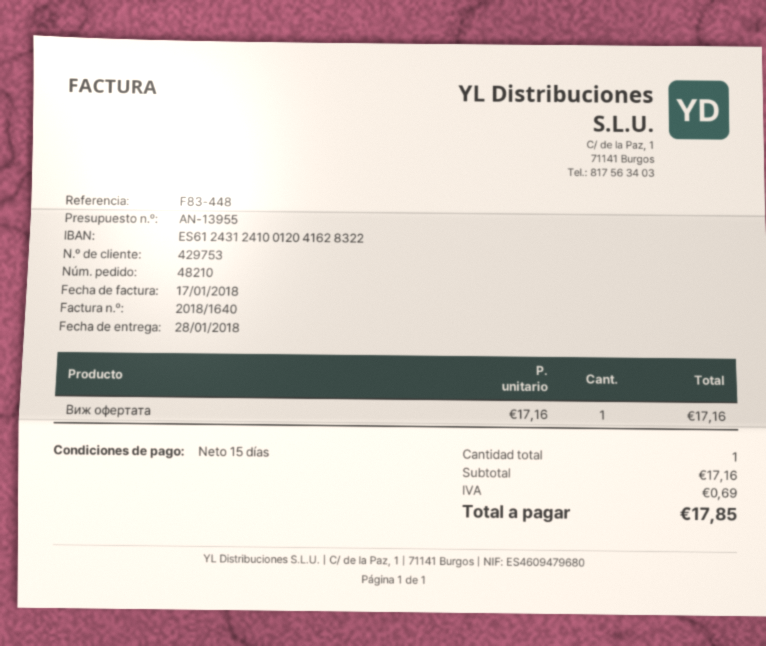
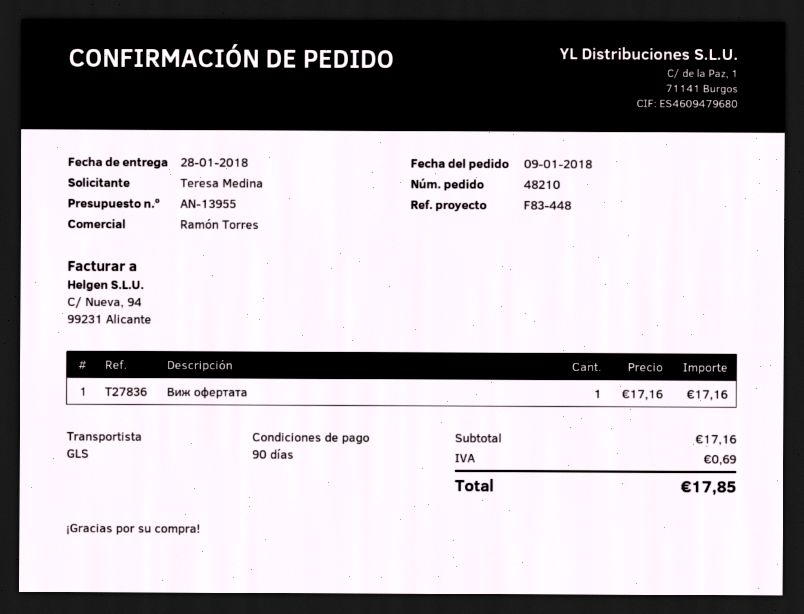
payment terms: 15 days -> 90 days

